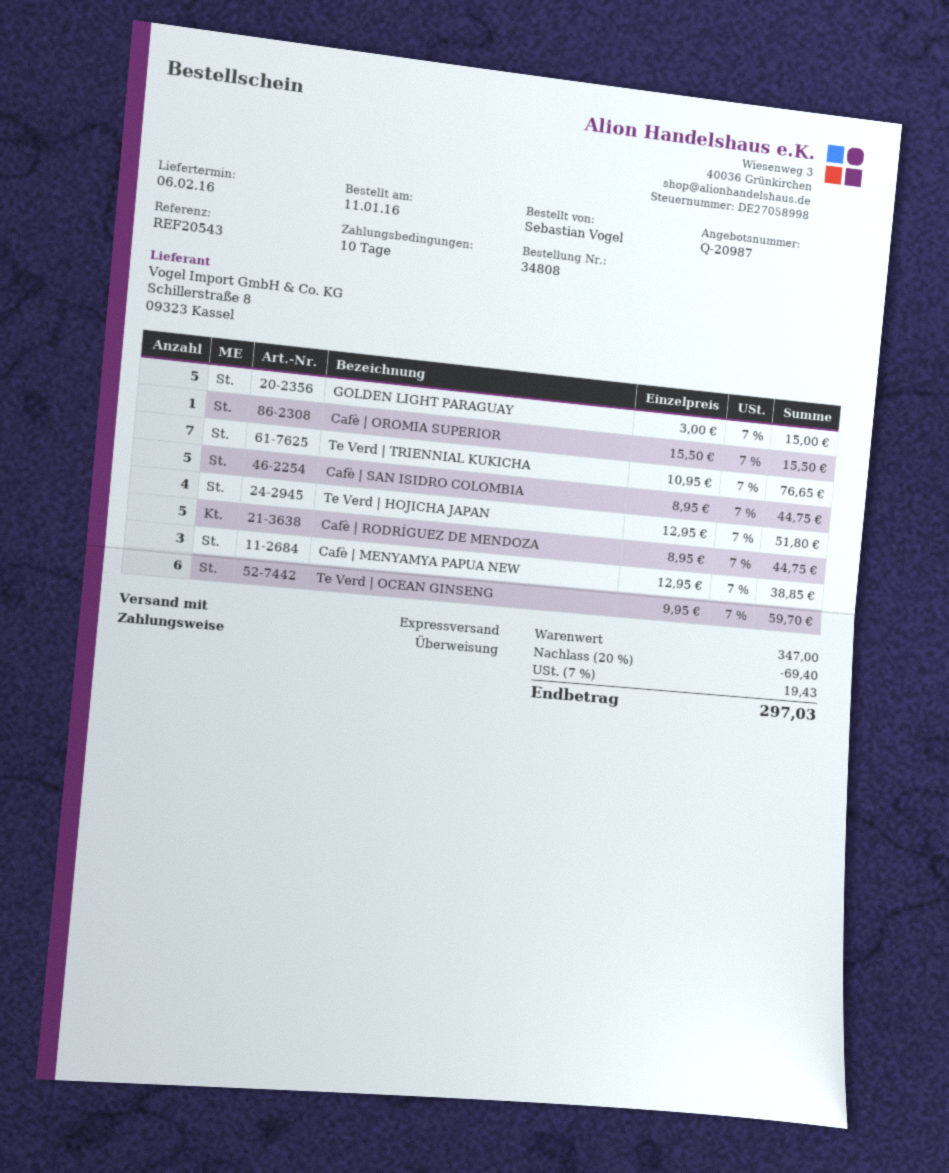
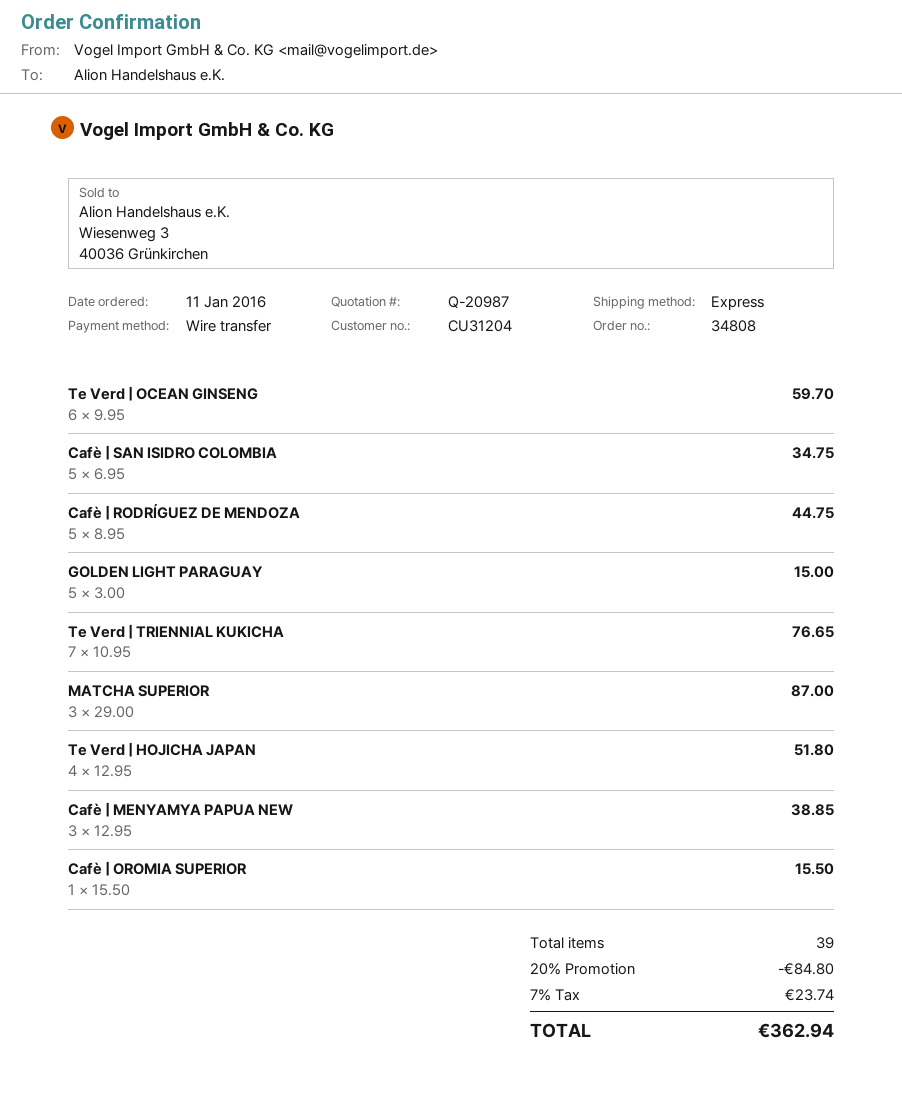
Cafè | SAN ISIDRO COLOMBIA: 5 x 8.95 = 44.75 -> 5 x 6.95 = 34.75
MATCHA SUPERIOR: none -> 3 x 29.00 = 87.00
discount: 20% = 69.40 -> 20% = 84.80
tax: 7% = 19.43 -> 7% = 23.74
total: 297.03 -> 362.94

